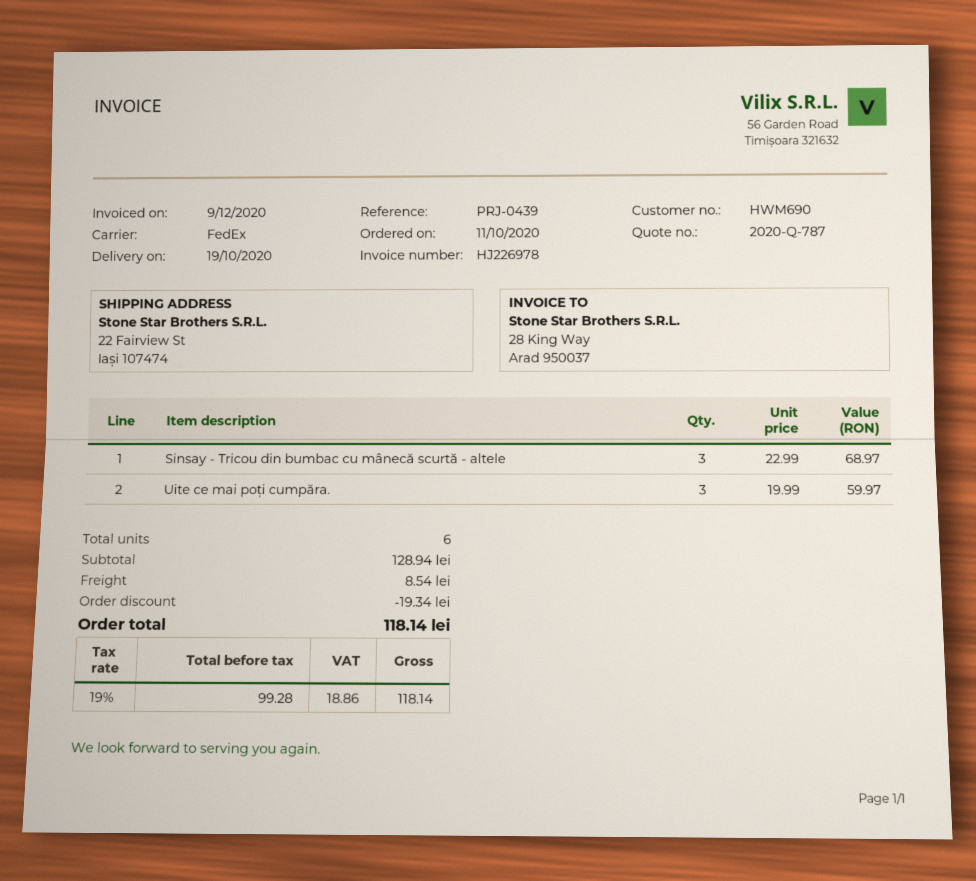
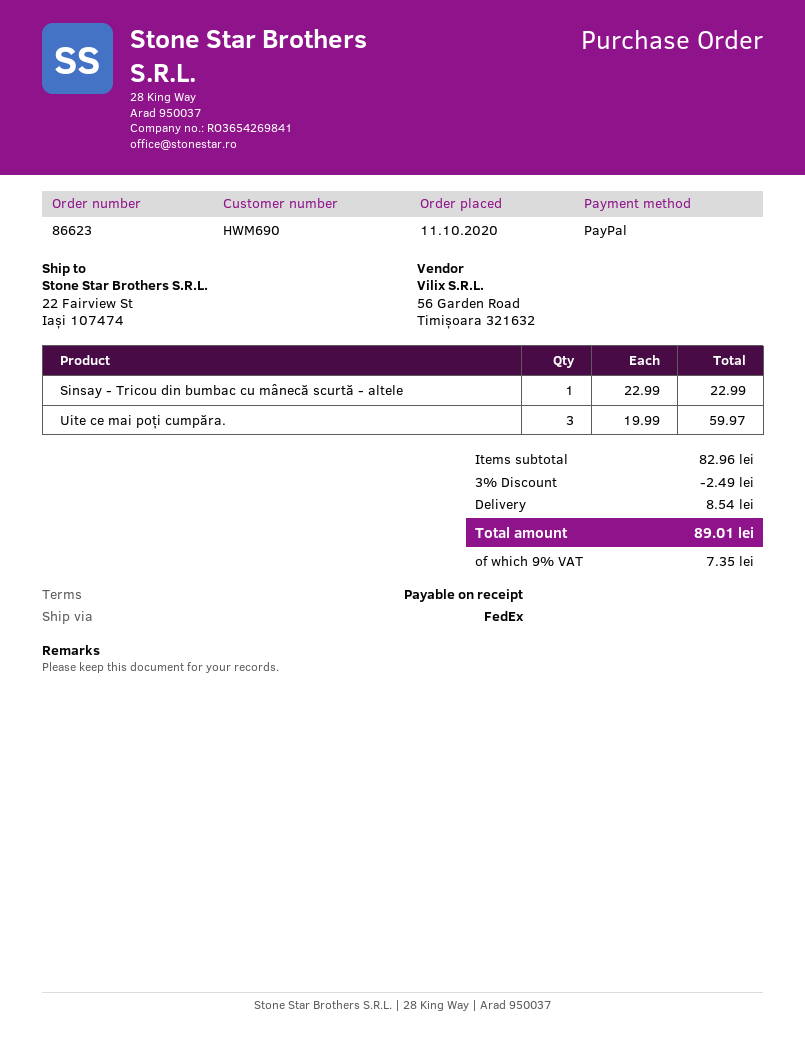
Sinsay - Tricou din bumbac cu mânecă scurtă - altele: 3 x 22.99 = 68.97 -> 1 x 22.99 = 22.99
subtotal: 128.94 -> 82.96
discount: 19.34 -> 2.49
tax: 19% = 18.86 -> 9% = 7.35
total: 118.14 -> 89.01

